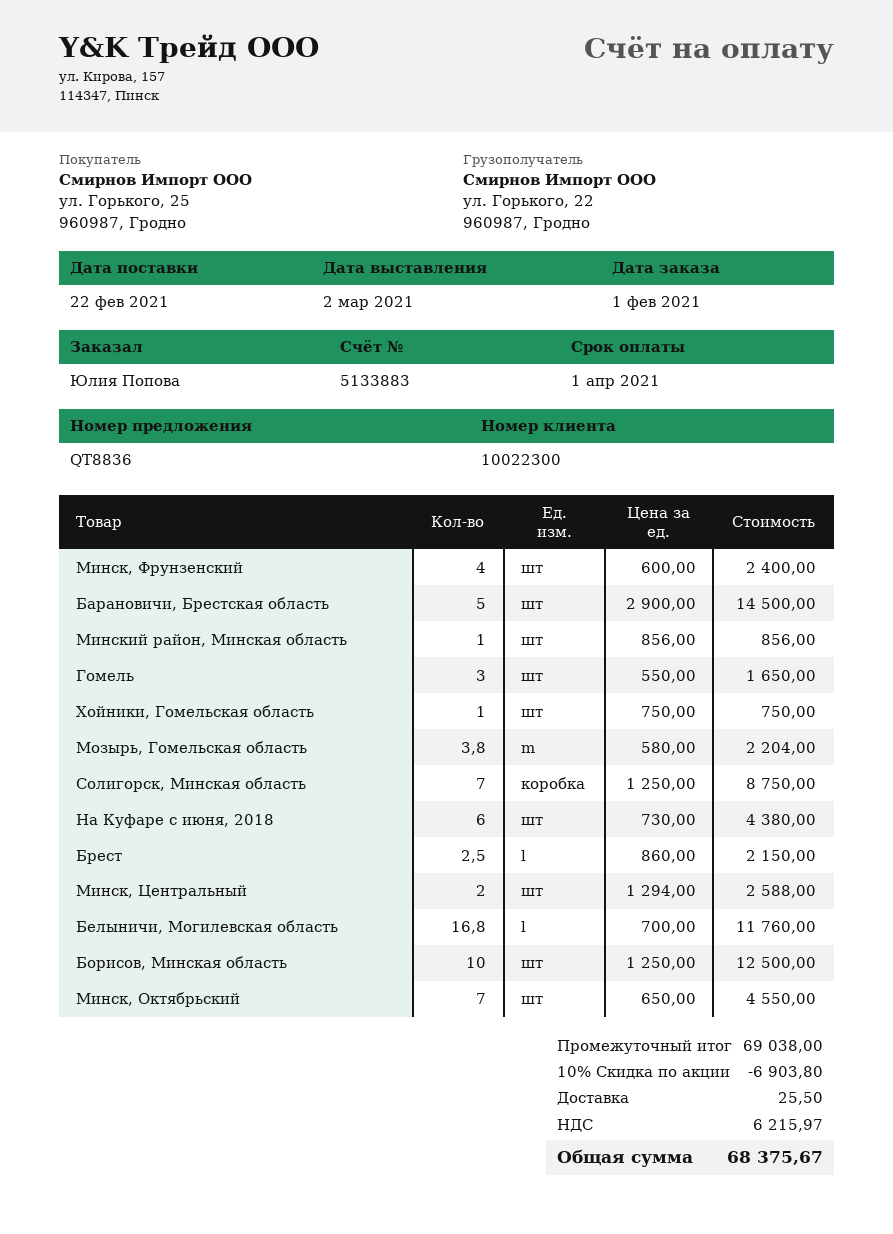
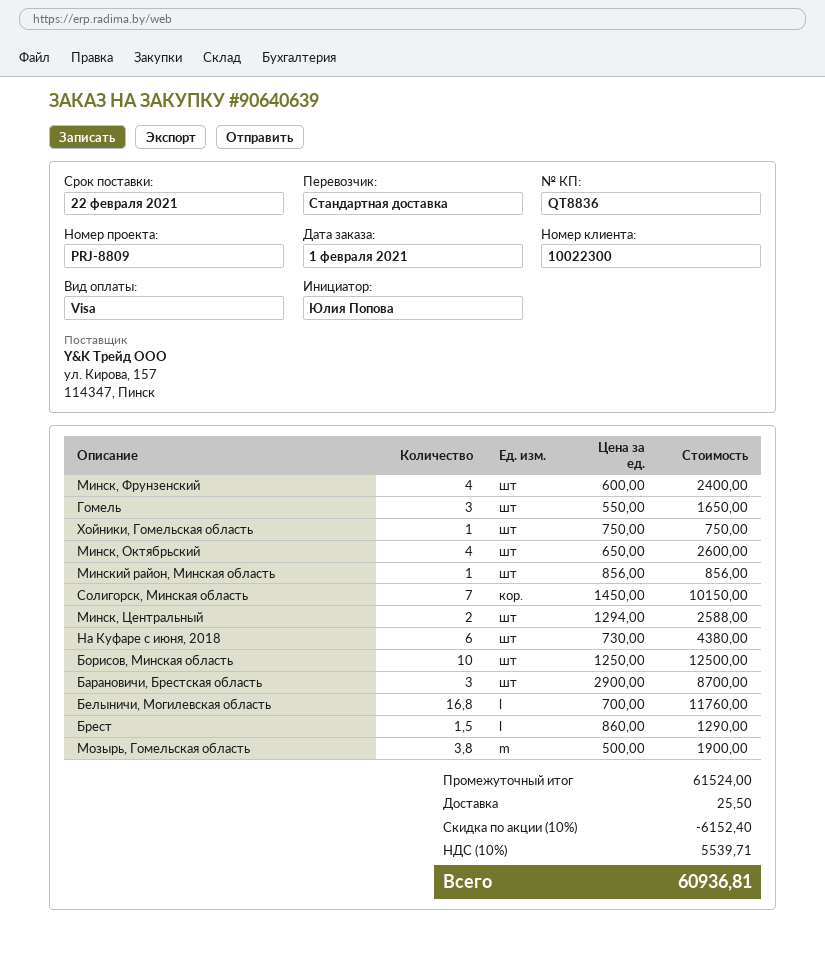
Барановичи, Брестская область: 5 x 2900.00 = 14500.00 -> 3 x 2900.00 = 8700.00
Мозырь, Гомельская область: 3.8 x 580.00 = 2204.00 -> 3.8 x 500.00 = 1900.00
Солигорск, Минская область: 7 x 1250.00 = 8750.00 -> 7 x 1450.00 = 10150.00
Брест: 2.5 x 860.00 = 2150.00 -> 1.5 x 860.00 = 1290.00
Минск, Октябрьский: 7 x 650.00 = 4550.00 -> 4 x 650.00 = 2600.00
subtotal: 69038.00 -> 61524.00
discount: 10% = 6903.80 -> 10% = 6152.40
tax: 6215.97 -> 5539.71
total: 68375.67 -> 60936.81

